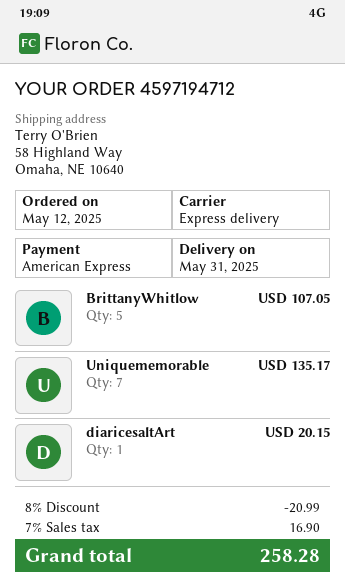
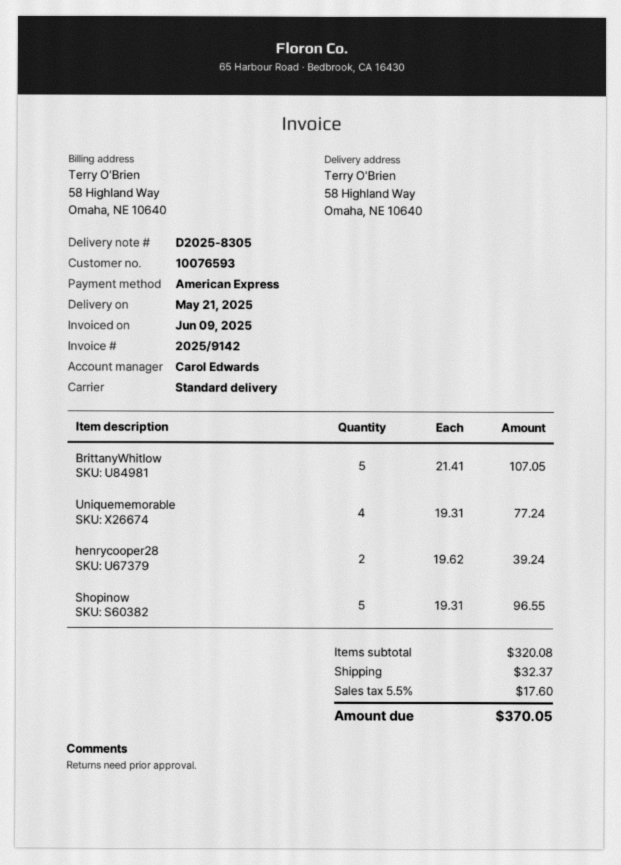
delivery date: 2025-05-31 -> 2025-05-21
shipping method: express -> standard
Uniquememorable: 7 for 135.17 -> 4 for 77.24
diaricesaltArt: 1 for 20.15 -> none
henrycooper28: none -> 2 for 39.24
Shopinow: none -> 5 for 96.55
discount: 8% = 20.99 -> none
shipping: none -> 32.37
tax: 7% = 16.90 -> 5.5% = 17.60
total: 258.28 -> 370.05

